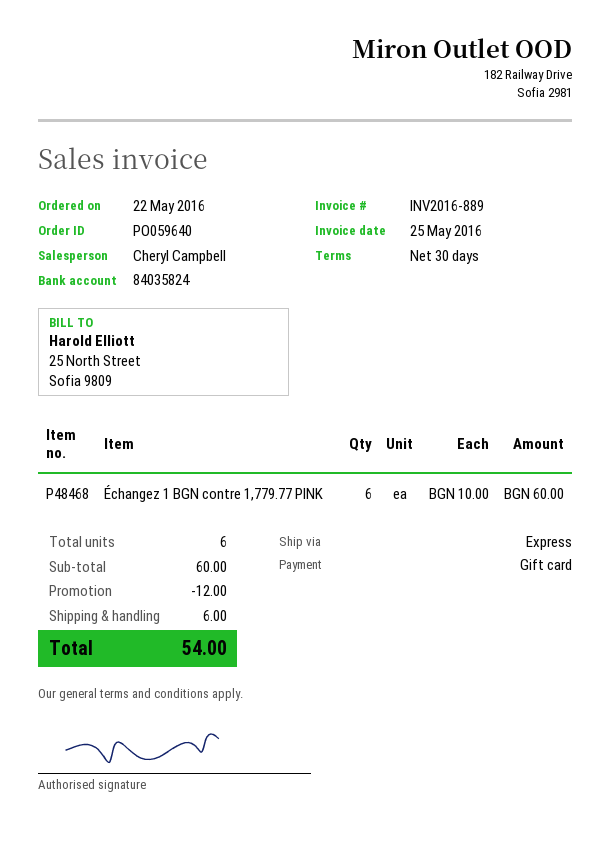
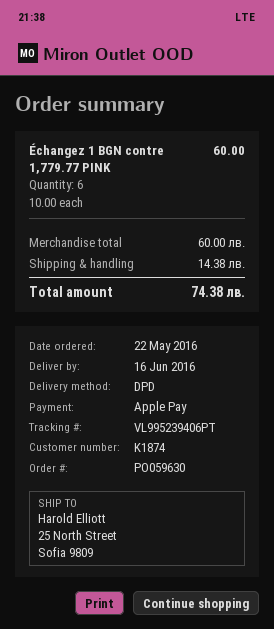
order number: PO059640 -> PO059630
payment method: gift card -> Apple Pay
shipping method: express -> DPD
discount: 12.00 -> none
shipping: 6.00 -> 14.38
total: 54.00 -> 74.38

